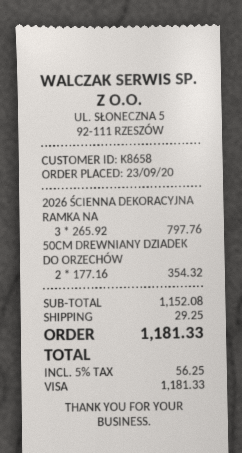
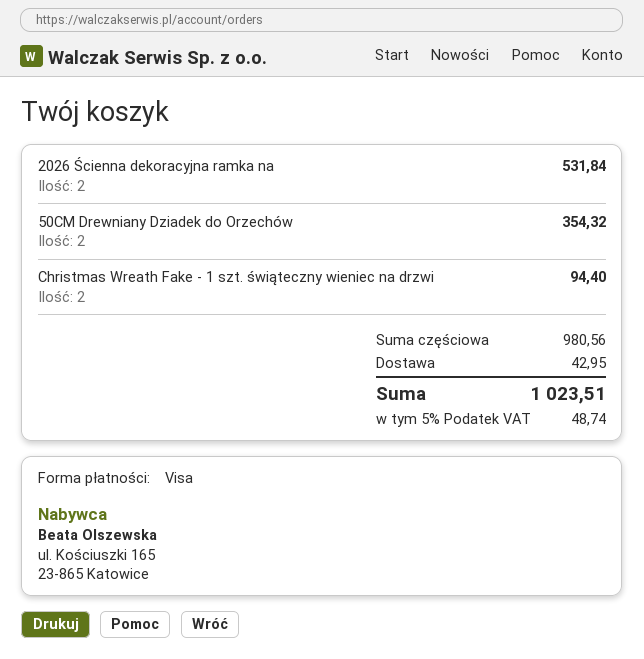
2026 ŚCIENNA DEKORACYJNA RAMKA NA: 3 for 797.76 -> 2 for 531.84
Christmas Wreath Fake - 1 szt. świąteczny wieniec na drzwi: none -> 2 for 94.40
subtotal: 1152.08 -> 980.56
shipping: 29.25 -> 42.95
tax: 5% = 56.25 -> 5% = 48.74
total: 1181.33 -> 1023.51

